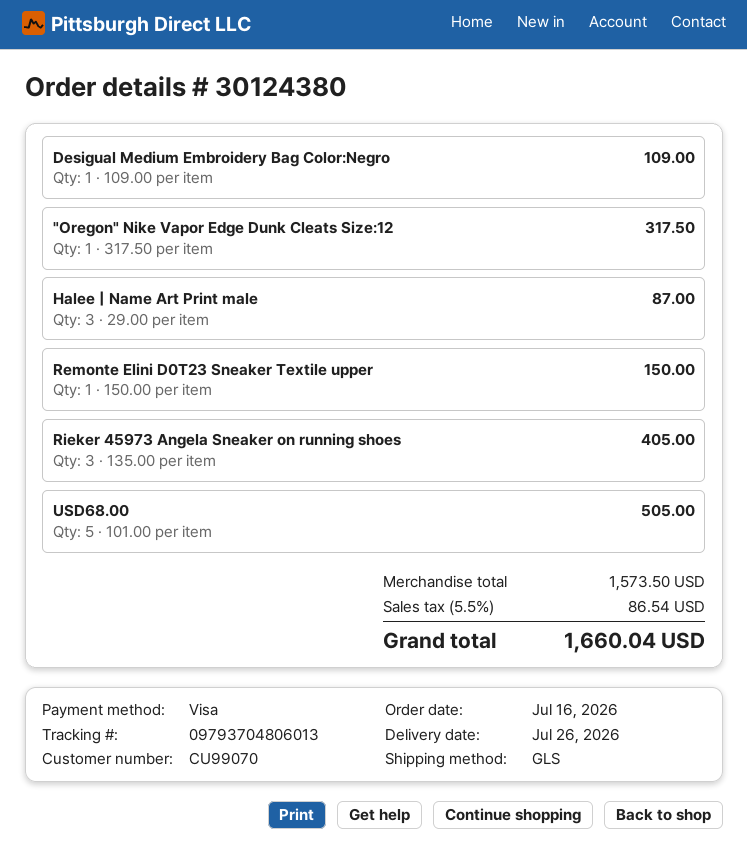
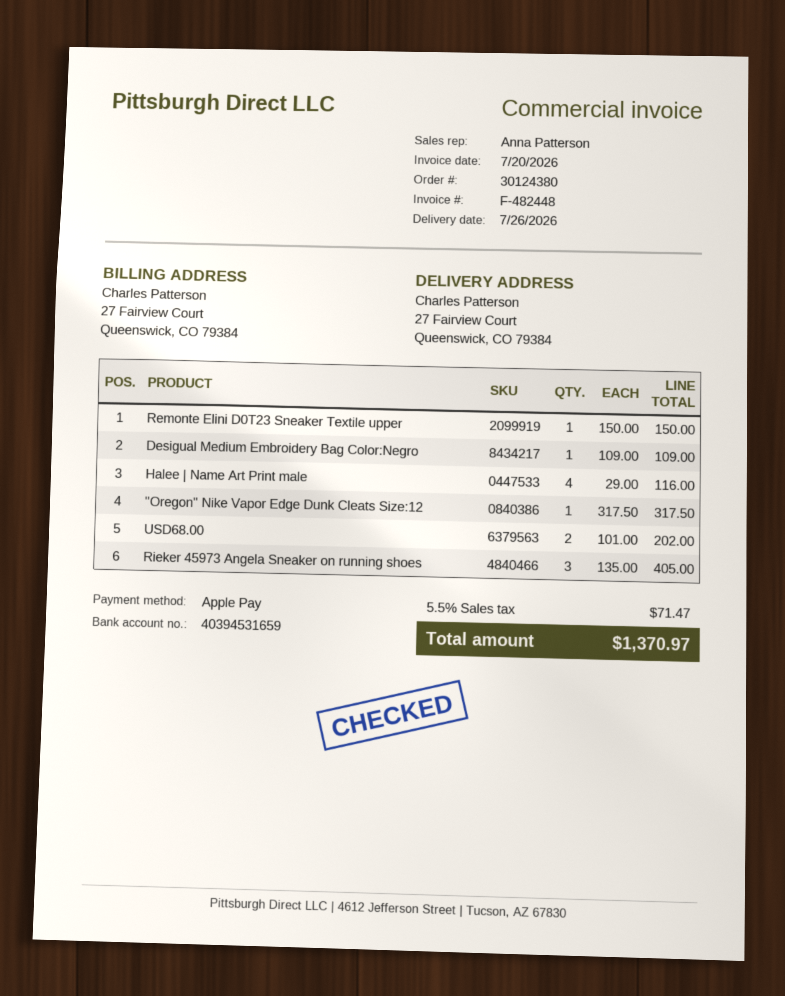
payment method: Visa -> Apple Pay
Halee | Name Art Print male: 3 x 29.00 = 87.00 -> 4 x 29.00 = 116.00
USD68.00: 5 x 101.00 = 505.00 -> 2 x 101.00 = 202.00
tax: 5.5% = 86.54 -> 5.5% = 71.47
total: 1660.04 -> 1370.97

